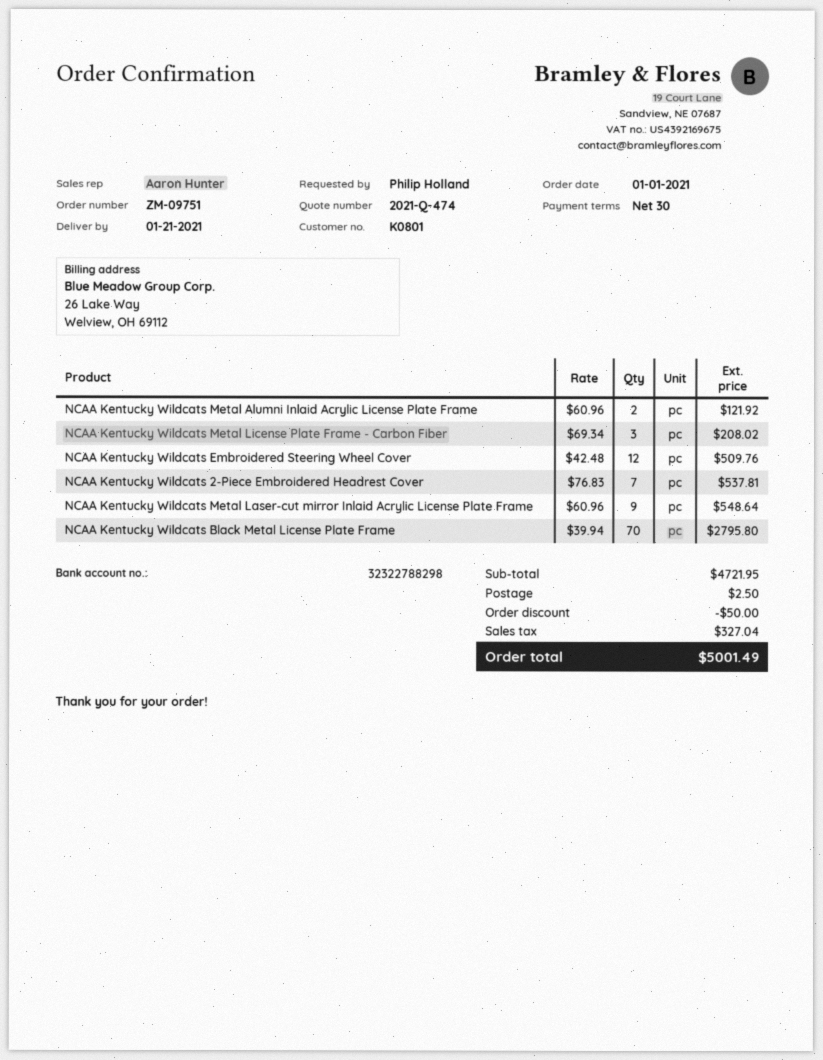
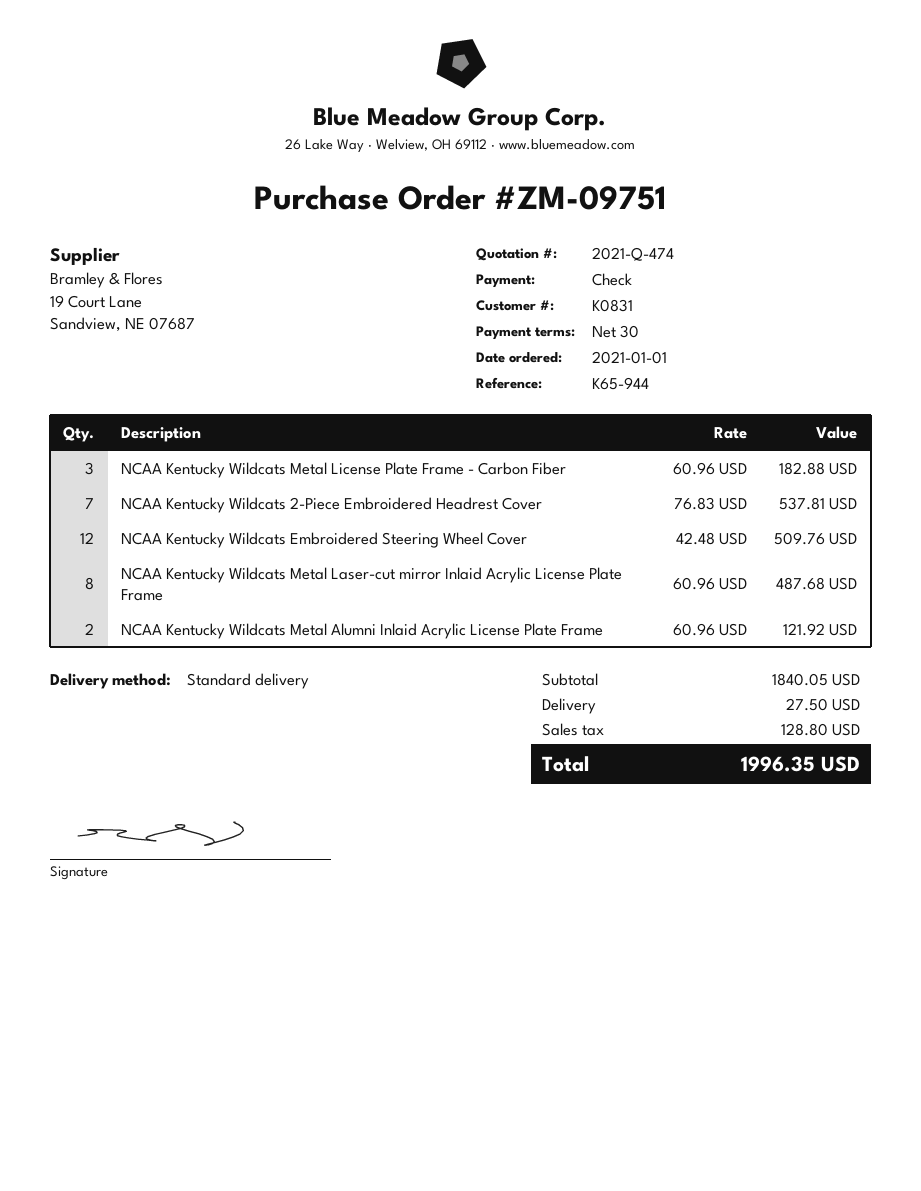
customer number: K0801 -> K0831
NCAA Kentucky Wildcats Metal License Plate Frame - Carbon Fiber: 3 x 69.34 = 208.02 -> 3 x 60.96 = 182.88
NCAA Kentucky Wildcats Metal Laser-cut mirror Inlaid Acrylic License Plate Frame: 9 x 60.96 = 548.64 -> 8 x 60.96 = 487.68
NCAA Kentucky Wildcats Black Metal License Plate Frame: 70 x 39.94 = 2795.80 -> none
subtotal: 4721.95 -> 1840.05
discount: 50.00 -> none
shipping: 2.50 -> 27.50
tax: 327.04 -> 128.80
total: 5001.49 -> 1996.35

